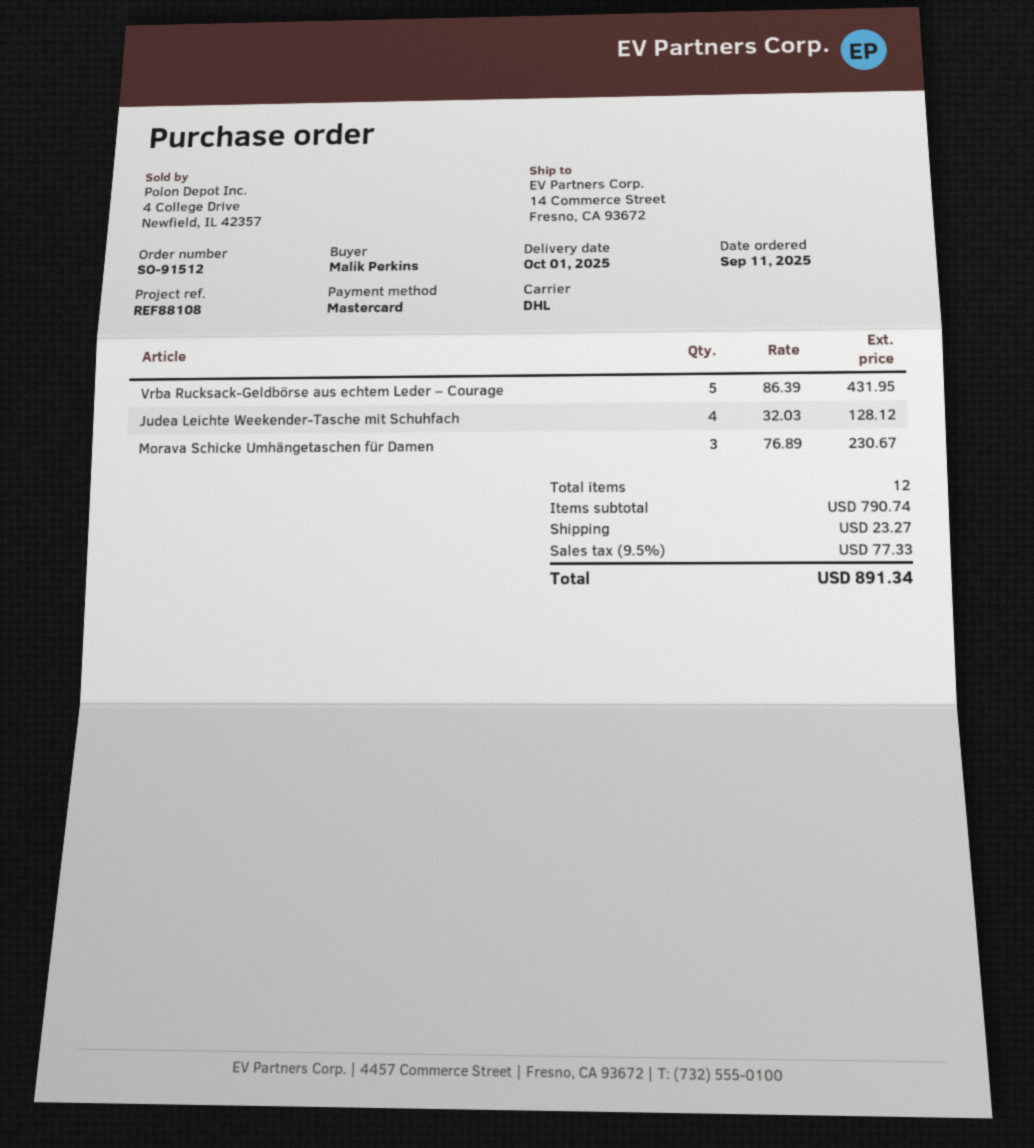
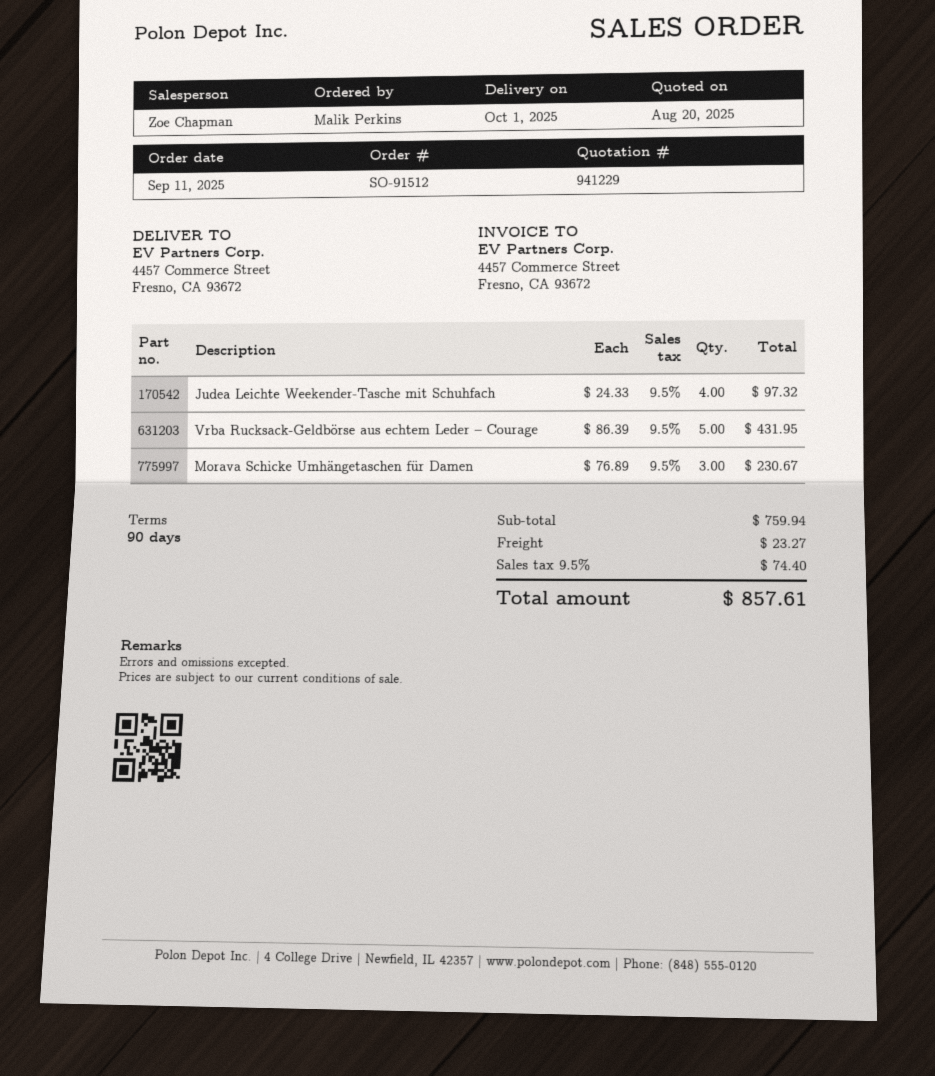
ship to: 14 Commerce Street, Fresno, CA 93672 -> 4457 Commerce Street, Fresno, CA 93672
Judea Leichte Weekender-Tasche mit Schuhfach: 4 x 32.03 = 128.12 -> 4 x 24.33 = 97.32
subtotal: 790.74 -> 759.94
tax: 9.5% = 77.33 -> 9.5% = 74.40
total: 891.34 -> 857.61

